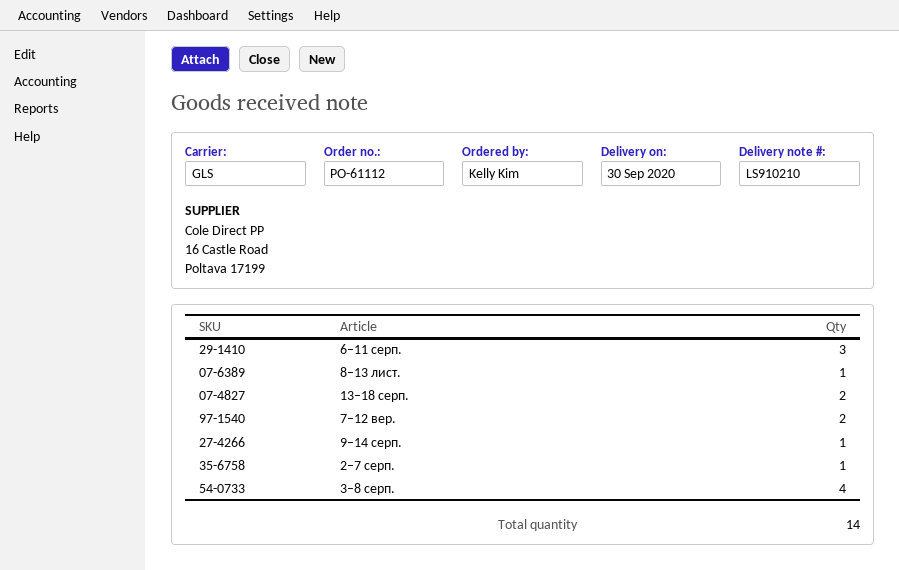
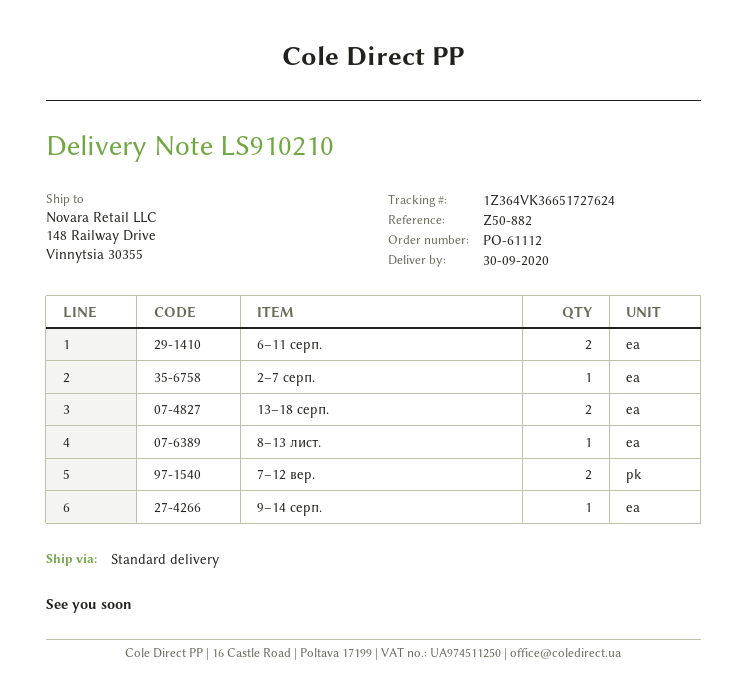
shipping method: GLS -> standard
6–11 серп.: 3 -> 2
3–8 серп.: 4 -> none

